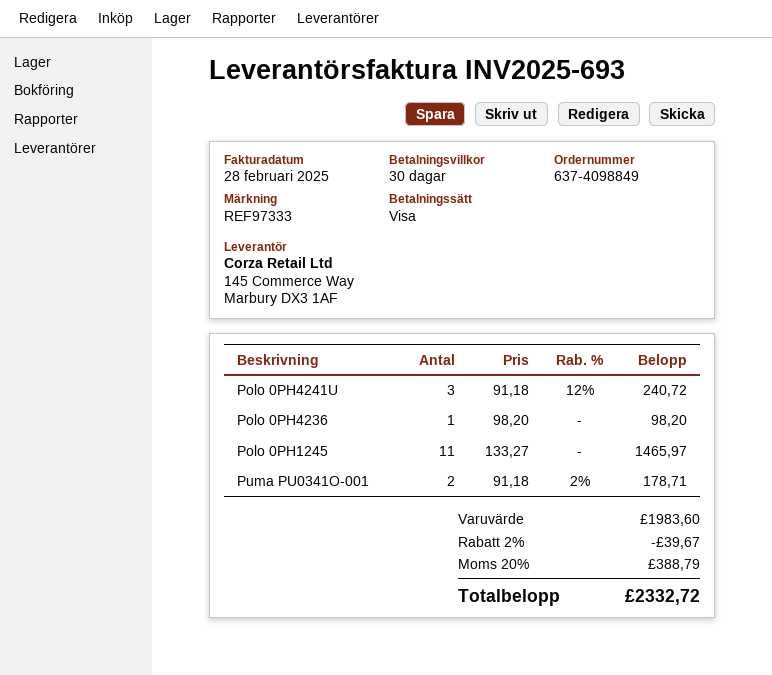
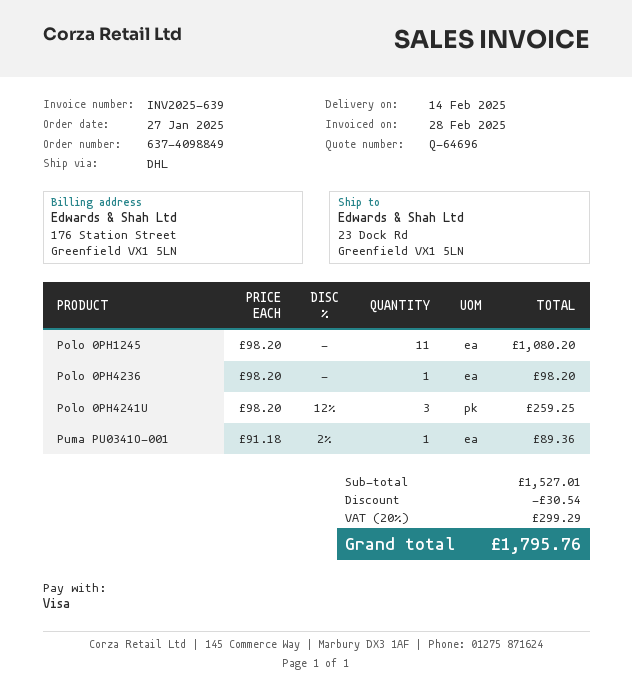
invoice number: INV2025-693 -> INV2025-639
Polo 0PH4241U: 3 x 91.18 - 12% = 240.72 -> 3 x 98.20 - 12% = 259.25
Polo 0PH1245: 11 x 133.27 = 1465.97 -> 11 x 98.20 = 1080.20
Puma PU0341O-001: 2 x 91.18 - 2% = 178.71 -> 1 x 91.18 - 2% = 89.36
subtotal: 1983.60 -> 1527.01
discount: 39.67 -> 30.54
tax: 20% = 388.79 -> 20% = 299.29
total: 2332.72 -> 1795.76

